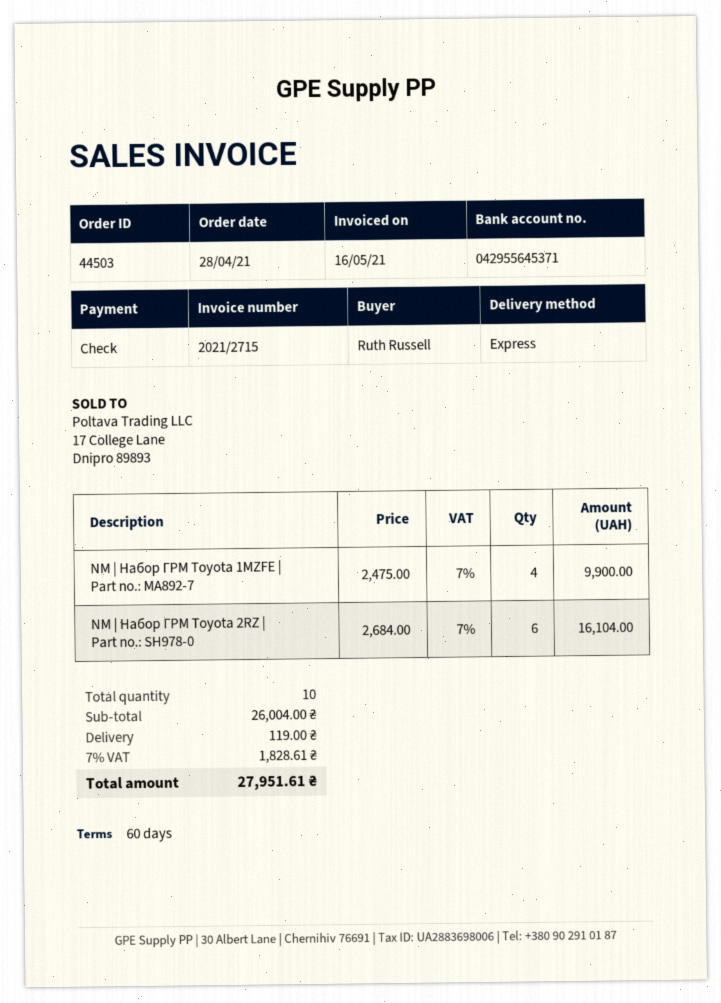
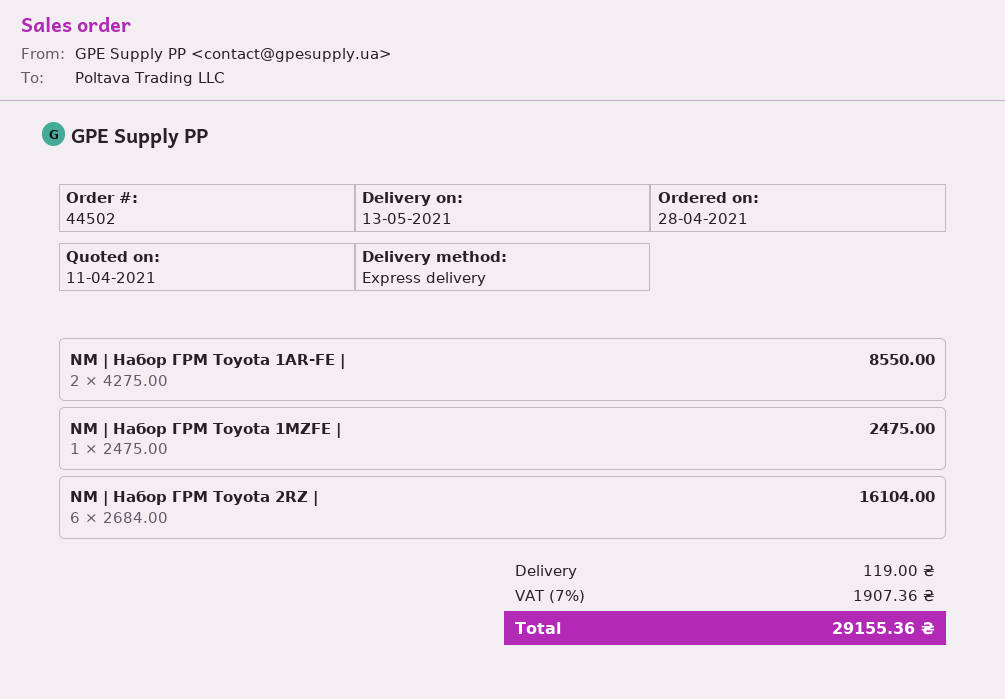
order number: 44503 -> 44502
NM | Набор ГРМ Toyota 1MZFE |: 4 x 2475.00 = 9900.00 -> 1 x 2475.00 = 2475.00
NM | Набор ГРМ Toyota 1AR-FE |: none -> 2 x 4275.00 = 8550.00
tax: 7% = 1828.61 -> 7% = 1907.36
total: 27951.61 -> 29155.36

